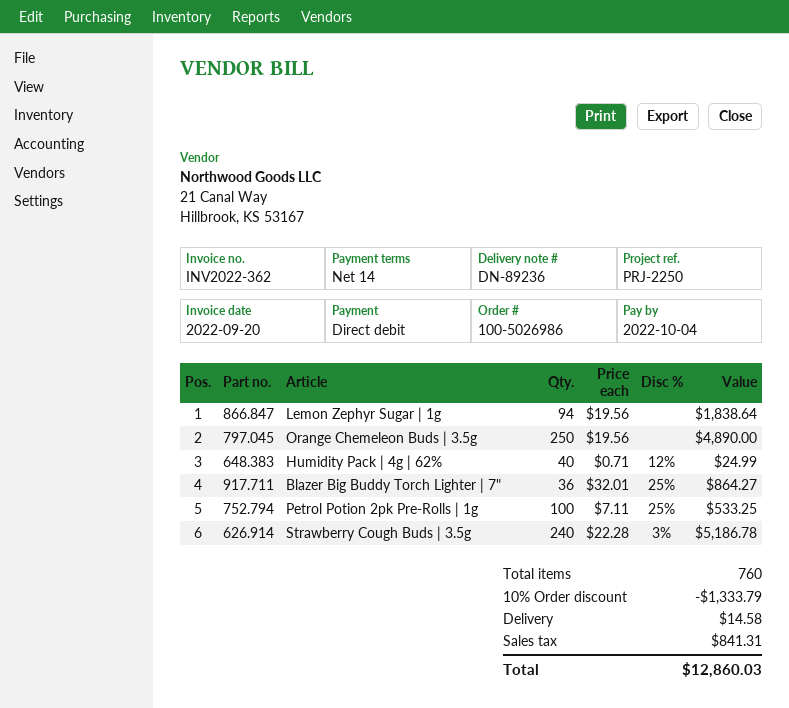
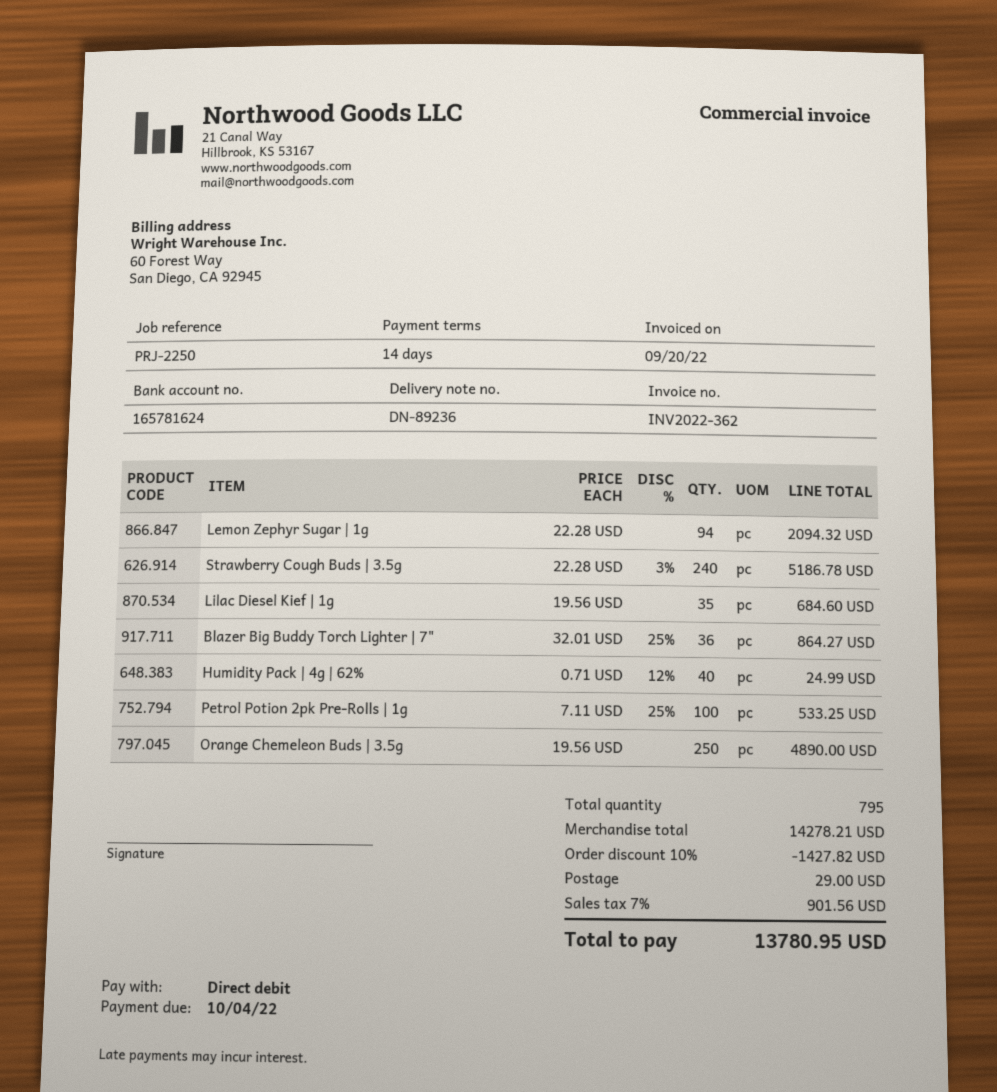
Lemon Zephyr Sugar | 1g: 94 x 19.56 = 1838.64 -> 94 x 22.28 = 2094.32
Lilac Diesel Kief | 1g: none -> 35 x 19.56 = 684.60
total quantity: 760 -> 795
discount: 10% = 1333.79 -> 10% = 1427.82
shipping: 14.58 -> 29.00
tax: 841.31 -> 901.56
total: 12860.03 -> 13780.95

